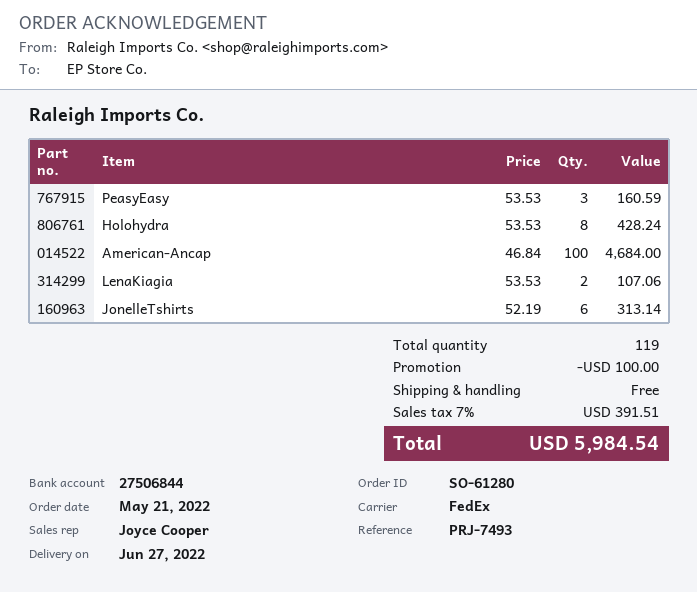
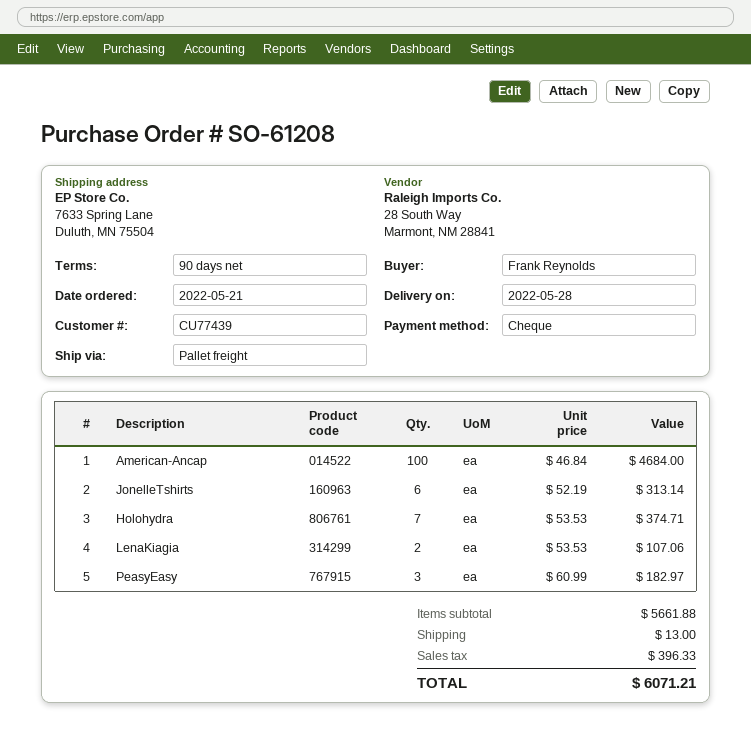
order number: SO-61280 -> SO-61208
delivery date: 2022-06-27 -> 2022-05-28
shipping method: FedEx -> pallet freight
PeasyEasy: 3 x 53.53 = 160.59 -> 3 x 60.99 = 182.97
Holohydra: 8 x 53.53 = 428.24 -> 7 x 53.53 = 374.71
discount: 100.00 -> none
shipping: 0.00 -> 13.00
tax: 391.51 -> 396.33
total: 5984.54 -> 6071.21

